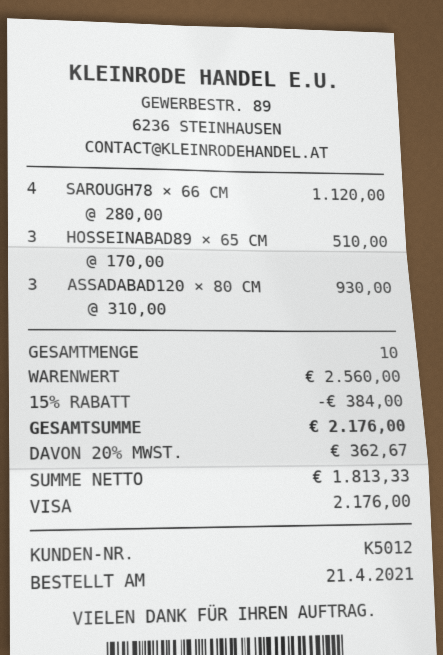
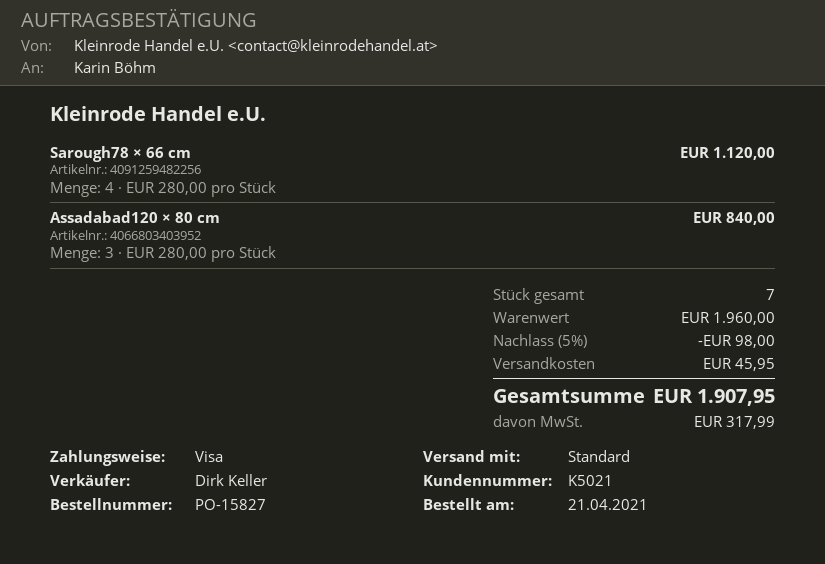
customer number: K5012 -> K5021
HOSSEINABAD89 × 65 CM: 3 x 170.00 = 510.00 -> none
ASSADABAD120 × 80 CM: 3 x 310.00 = 930.00 -> 3 x 280.00 = 840.00
total quantity: 10 -> 7
subtotal: 2560.00 -> 1960.00
discount: 15% = 384.00 -> 5% = 98.00
shipping: none -> 45.95
tax: 362.67 -> 317.99
total: 2176.00 -> 1907.95

